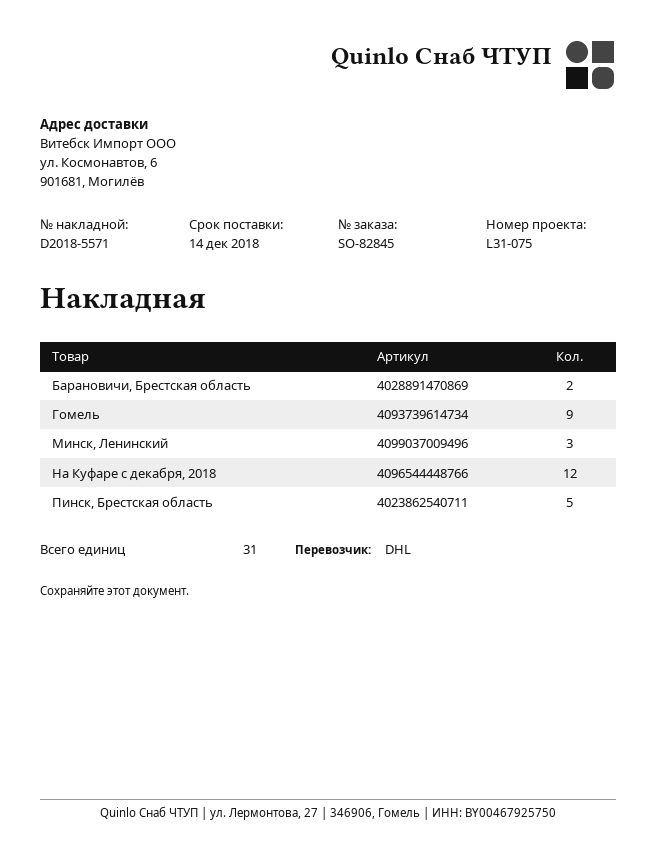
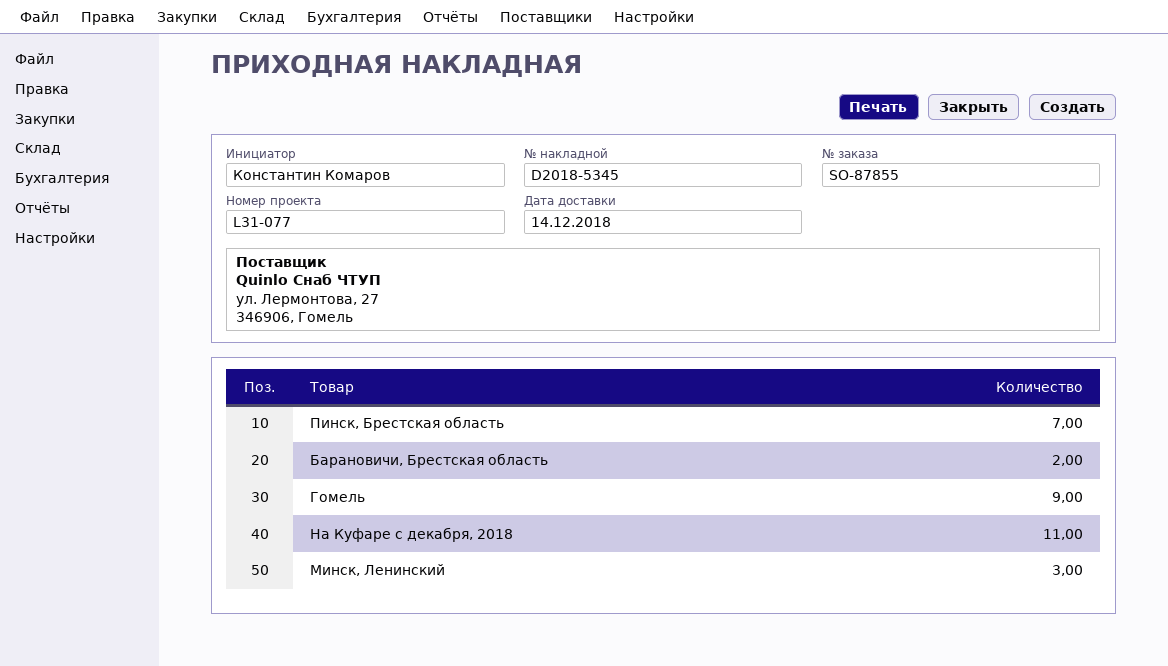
order number: SO-82845 -> SO-87855
delivery note number: D2018-5571 -> D2018-5345
reference: L31-075 -> L31-077
На Куфаре с декабря, 2018: 12 -> 11
Пинск, Брестская область: 5 -> 7

